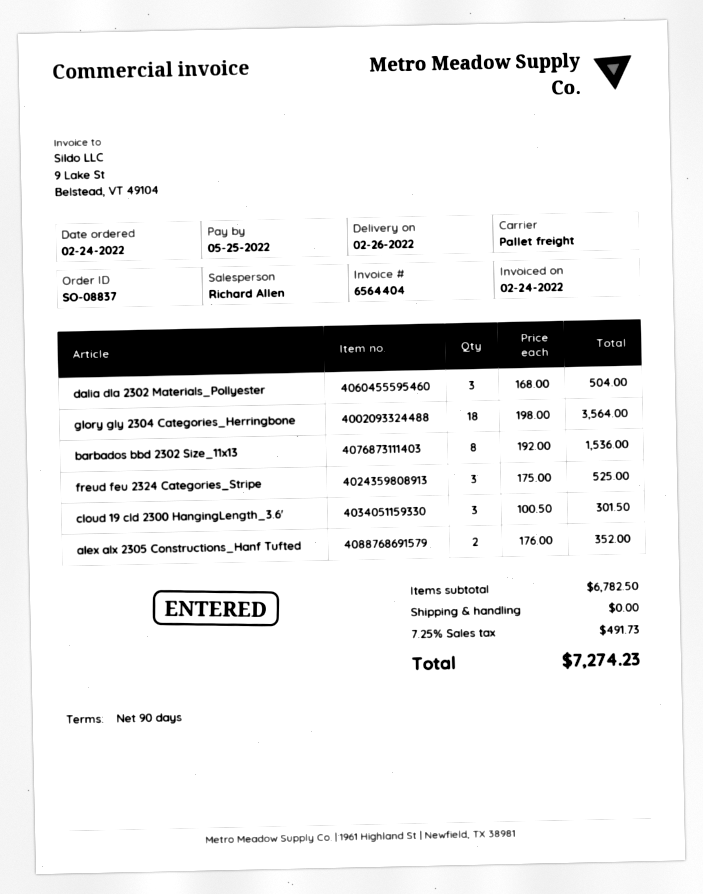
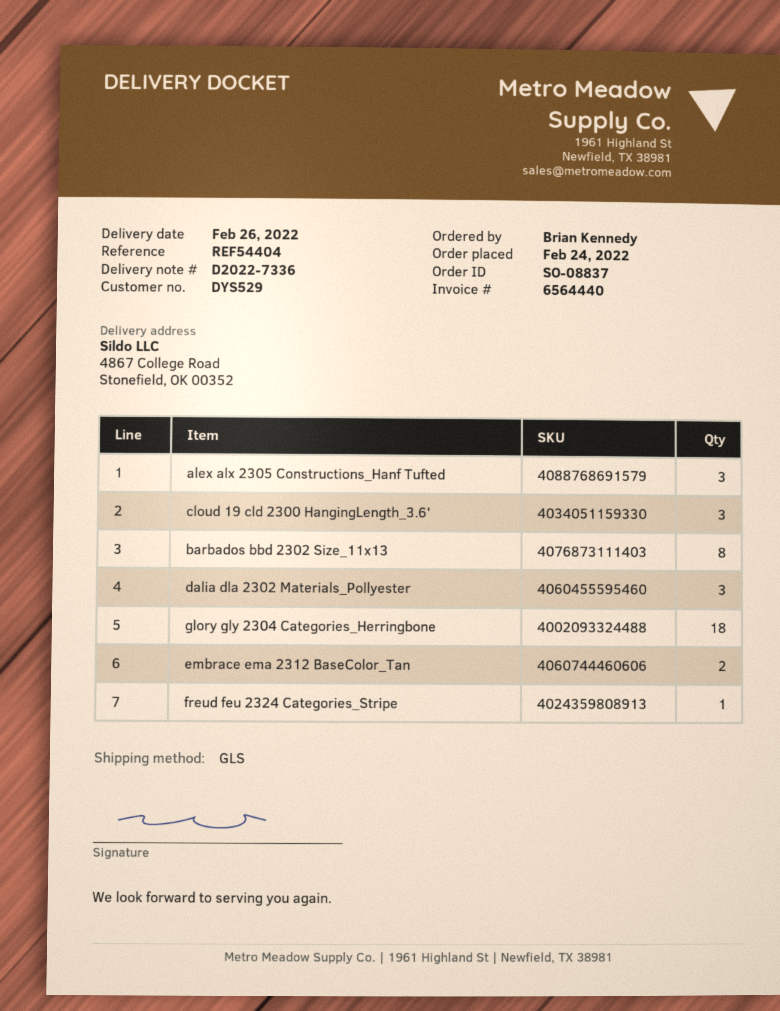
invoice number: 6564404 -> 6564440
shipping method: pallet freight -> GLS
freud feu 2324 Categories_Stripe: 3 -> 1
alex alx 2305 Constructions_Hanf Tufted: 2 -> 3
embrace ema 2312 BaseColor_Tan: none -> 2

